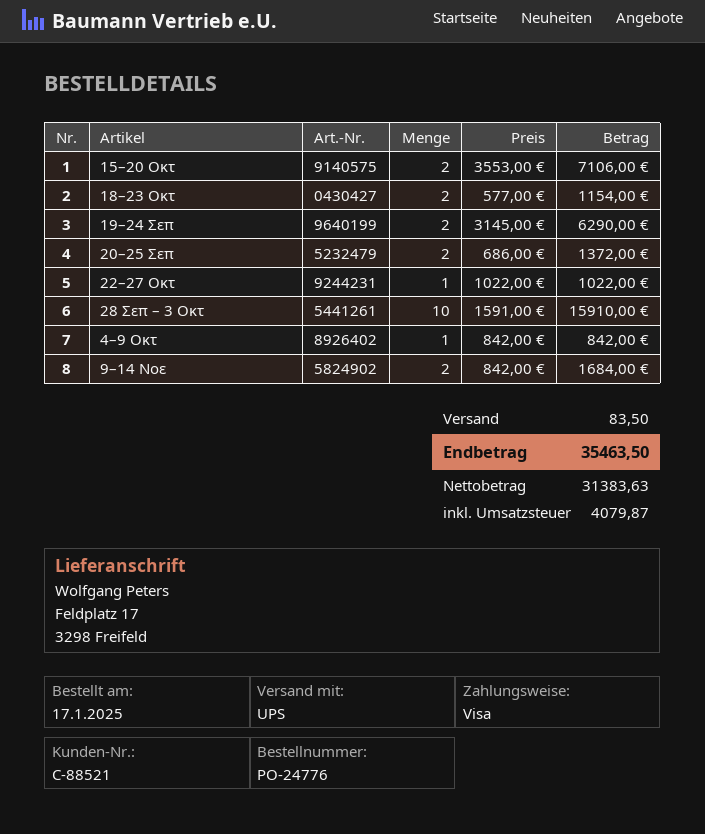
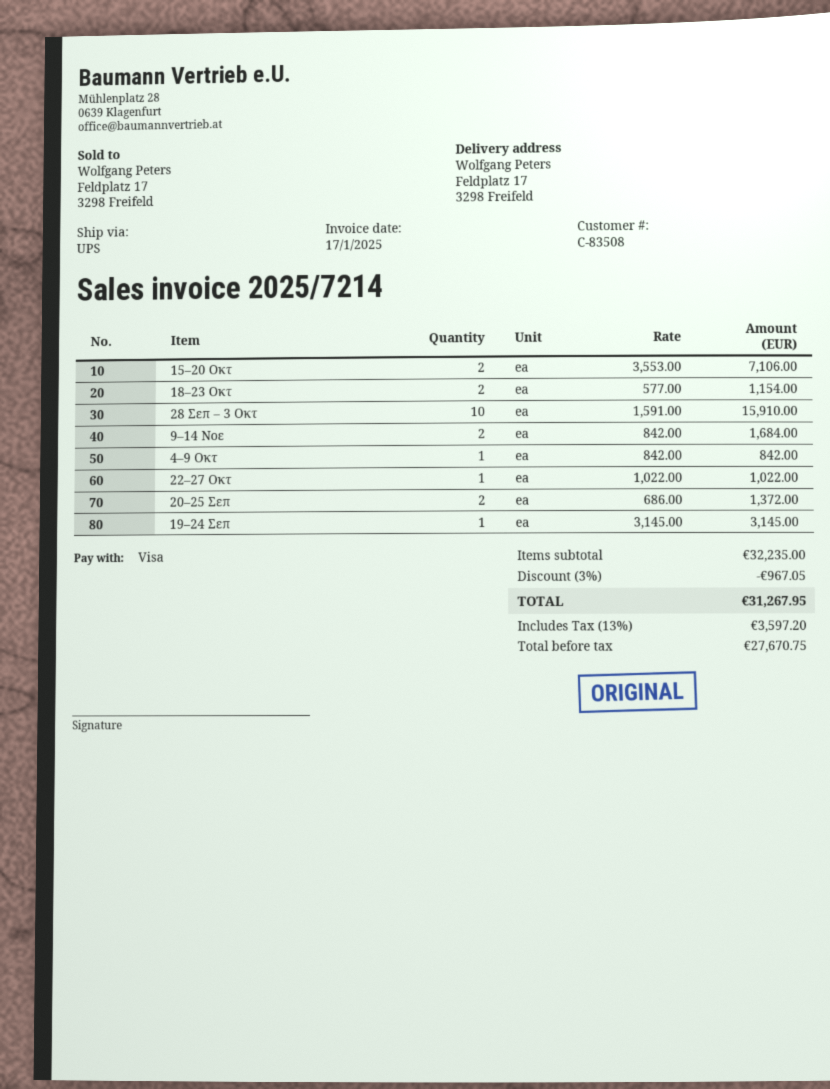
customer number: C-88521 -> C-83508
19–24 Σεπ: 2 x 3145.00 = 6290.00 -> 1 x 3145.00 = 3145.00
discount: none -> 3% = 967.05
shipping: 83.50 -> none
net: 31383.63 -> 27670.75
tax: 4079.87 -> 3597.20
total: 35463.50 -> 31267.95

